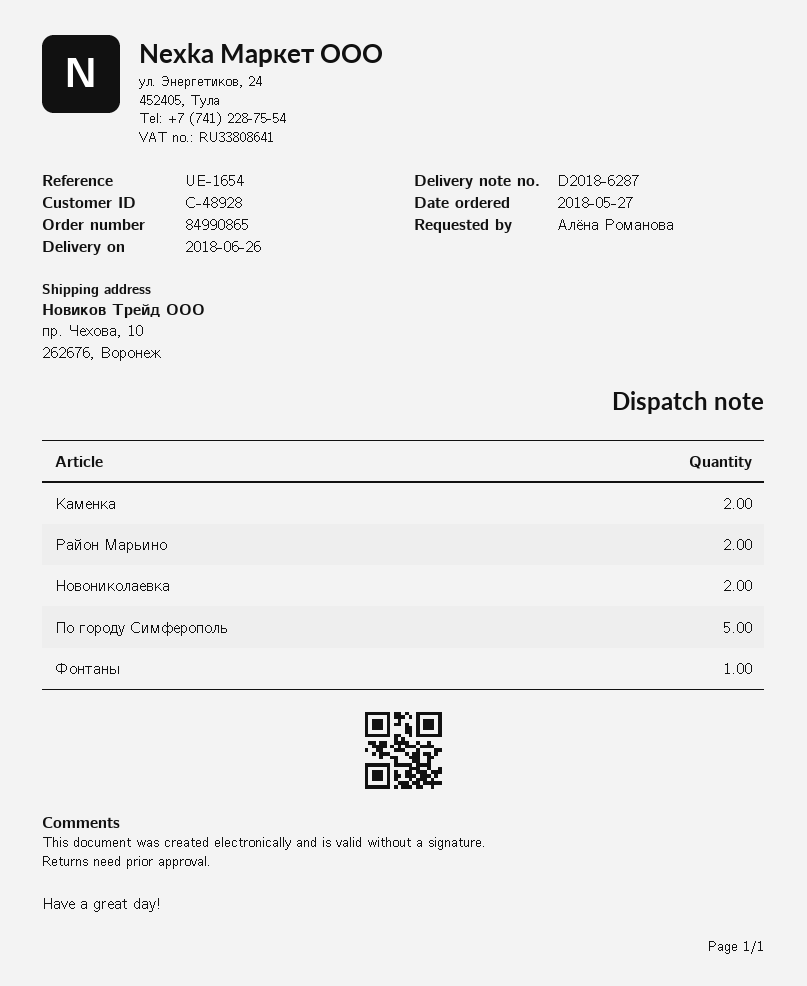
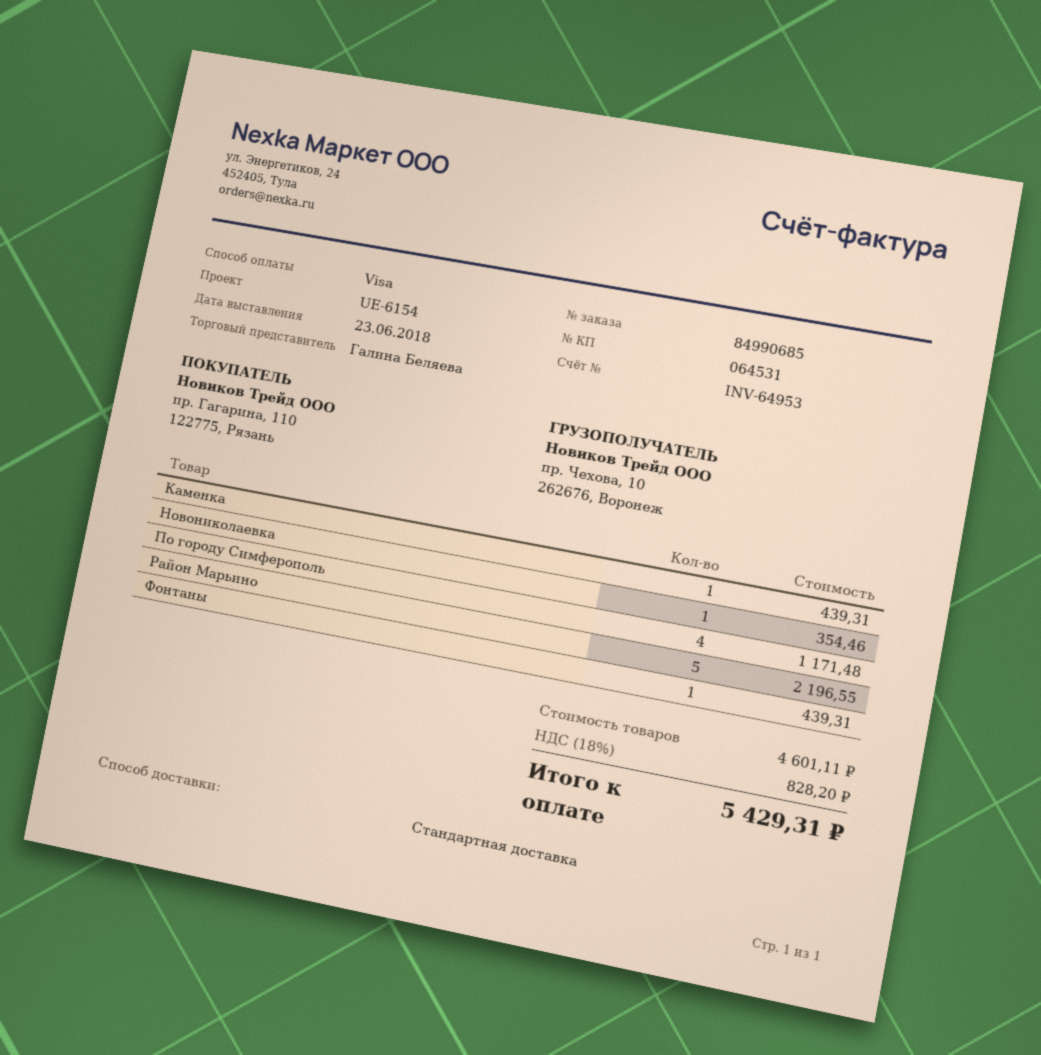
order number: 84990865 -> 84990685
reference: UE-1654 -> UE-6154
Каменка: 2 -> 1
Район Марьино: 2 -> 5
Новониколаевка: 2 -> 1
По городу Симферополь: 5 -> 4

